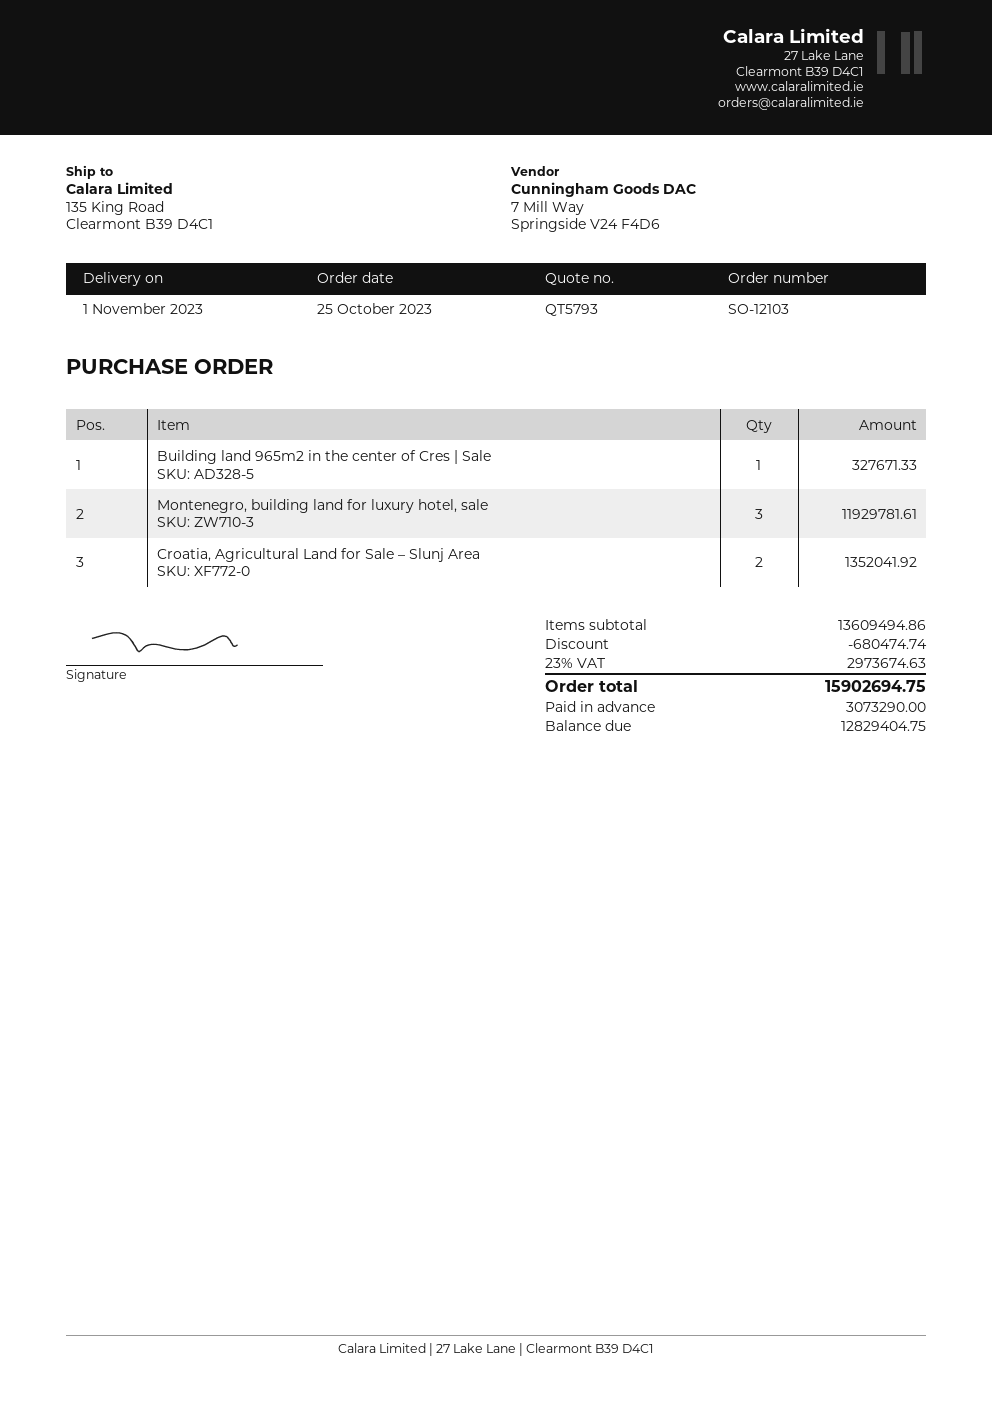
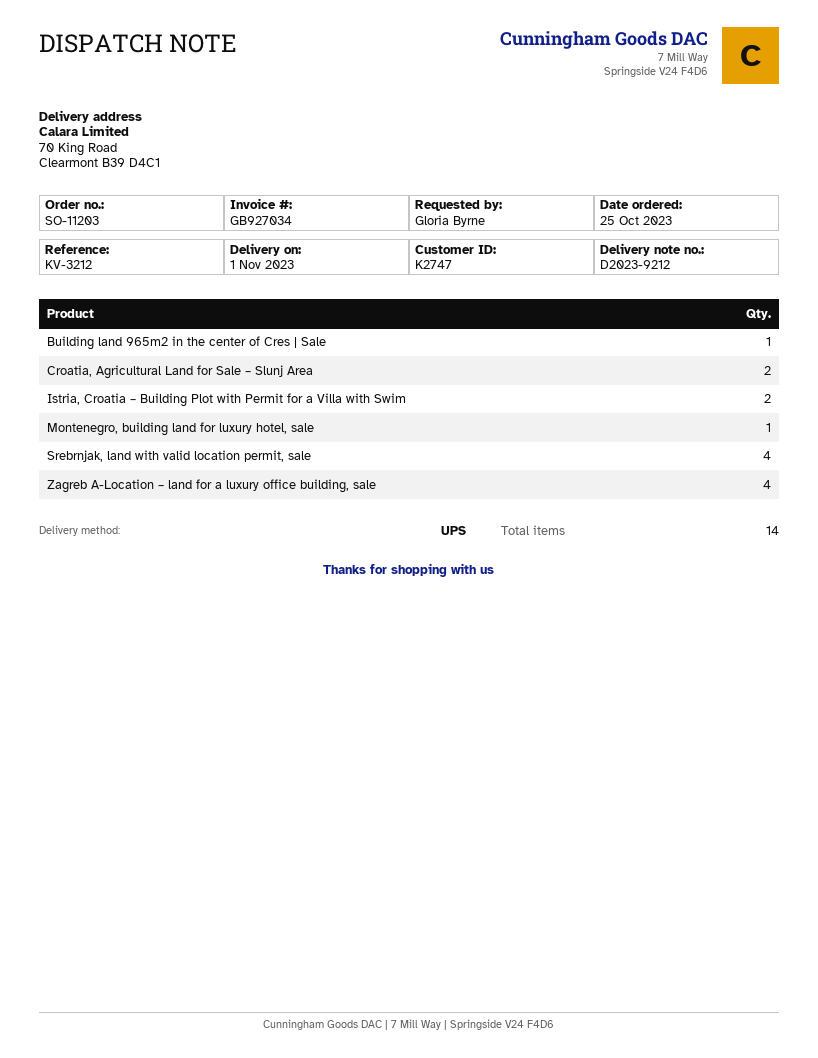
order number: SO-12103 -> SO-11203
ship to: 135 King Road, Clearmont B39 D4C1 -> 70 King Road, Clearmont B39 D4C1
Montenegro, building land for luxury hotel, sale: 3 -> 1
Istria, Croatia – Building Plot with Permit for a Villa with Swim: none -> 2
Srebrnjak, land with valid location permit, sale: none -> 4
Zagreb A-Location – land for a luxury office building, sale: none -> 4

